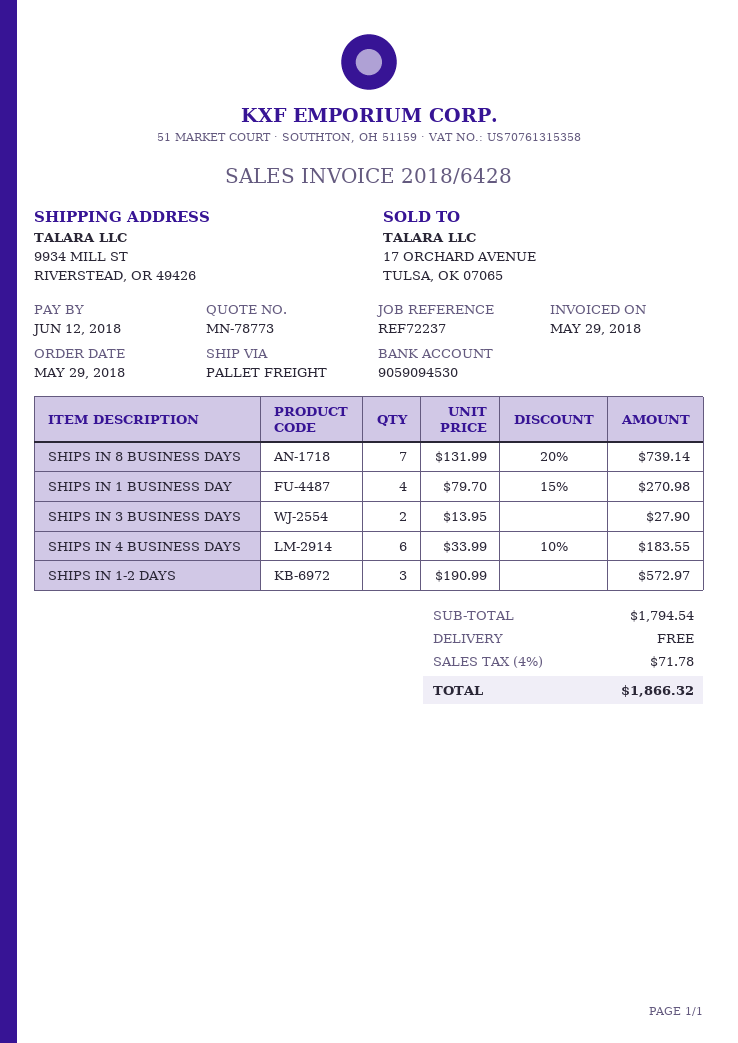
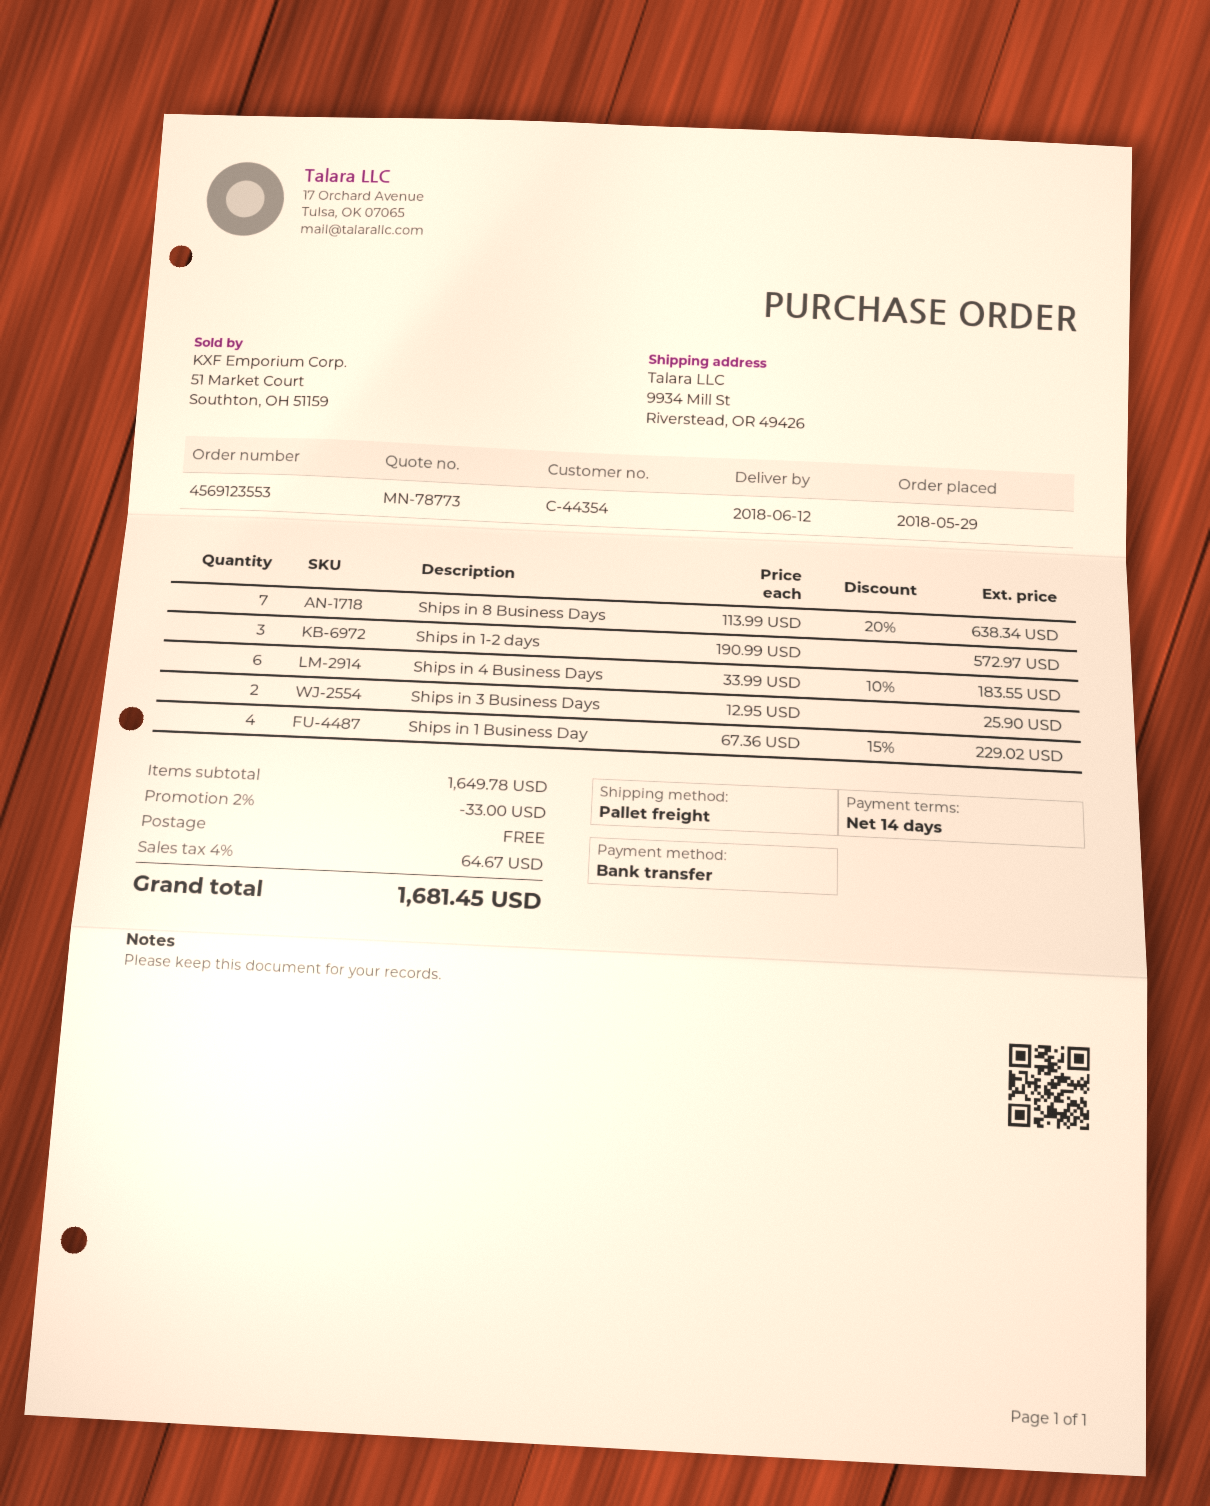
SHIPS IN 8 BUSINESS DAYS: 7 x 131.99 - 20% = 739.14 -> 7 x 113.99 - 20% = 638.34
SHIPS IN 1 BUSINESS DAY: 4 x 79.70 - 15% = 270.98 -> 4 x 67.36 - 15% = 229.02
SHIPS IN 3 BUSINESS DAYS: 2 x 13.95 = 27.90 -> 2 x 12.95 = 25.90
subtotal: 1794.54 -> 1649.78
discount: none -> 2% = 33.00
tax: 4% = 71.78 -> 4% = 64.67
total: 1866.32 -> 1681.45

